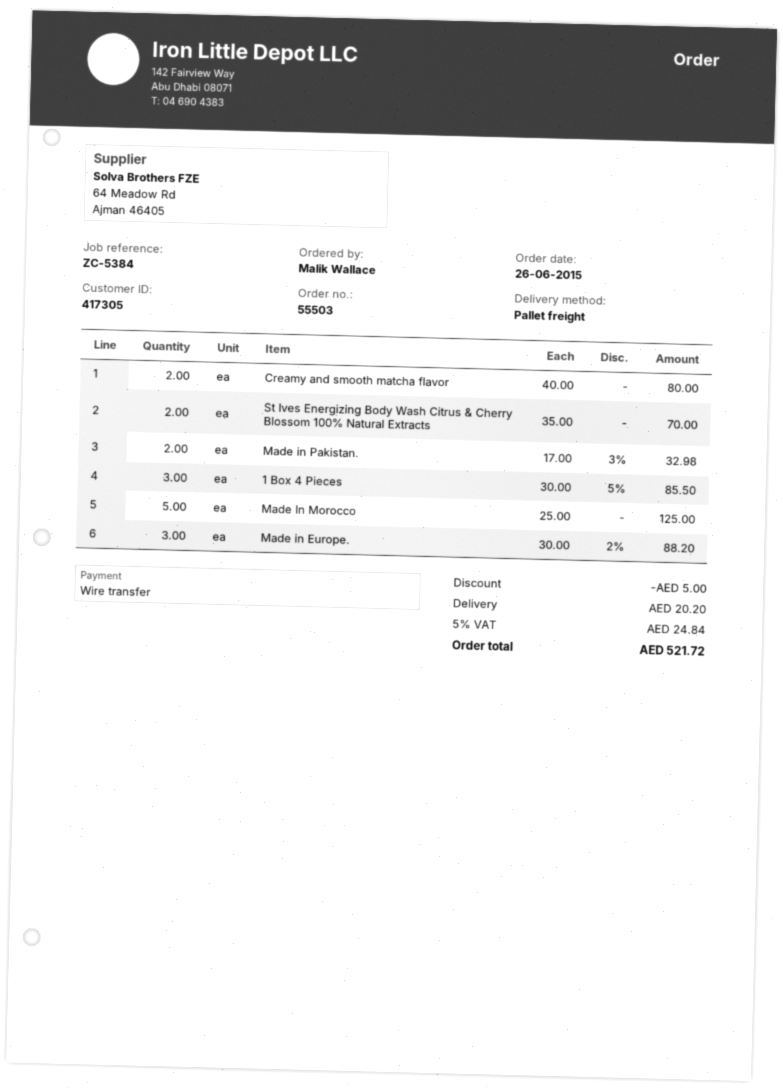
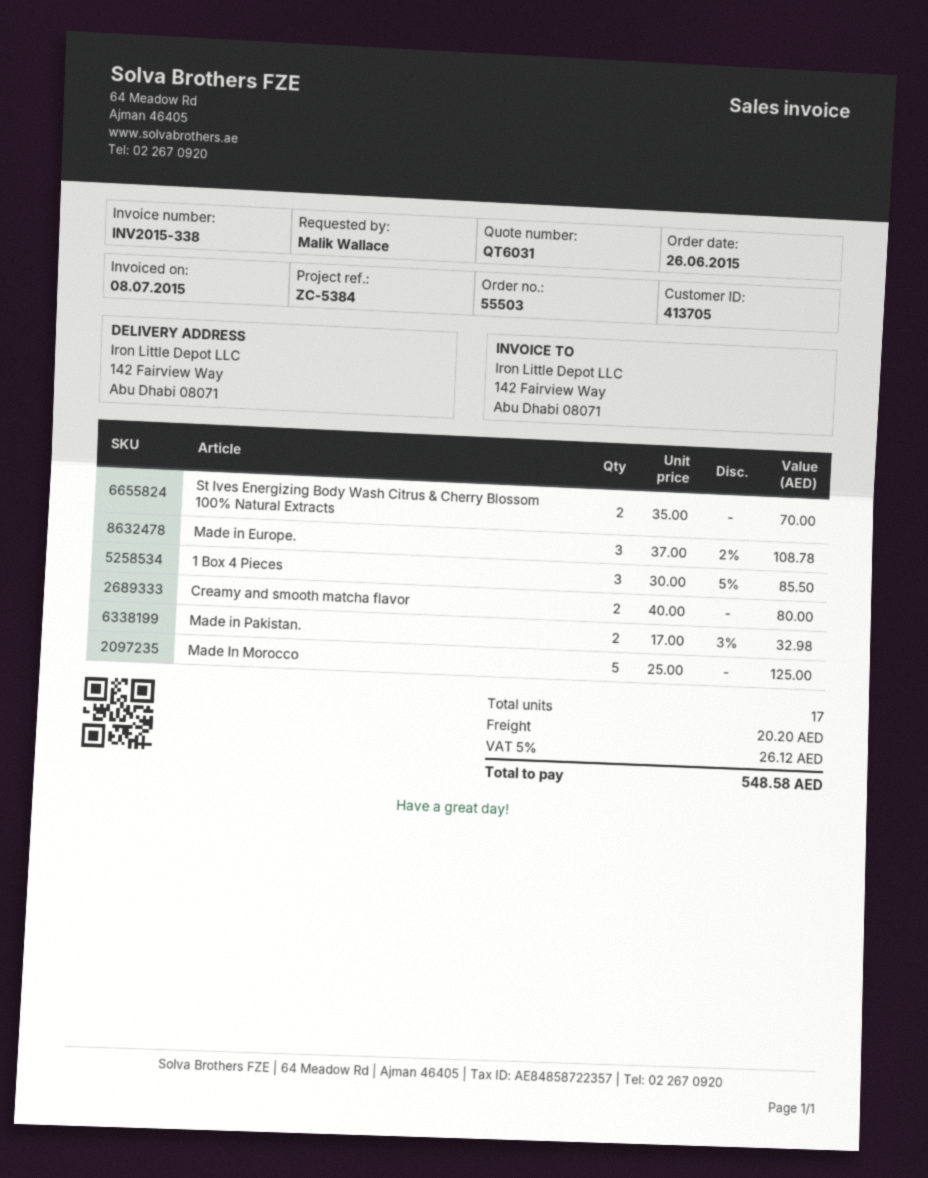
customer number: 417305 -> 413705
Made in Europe.: 3 x 30.00 - 2% = 88.20 -> 3 x 37.00 - 2% = 108.78
discount: 5.00 -> none
tax: 5% = 24.84 -> 5% = 26.12
total: 521.72 -> 548.58

